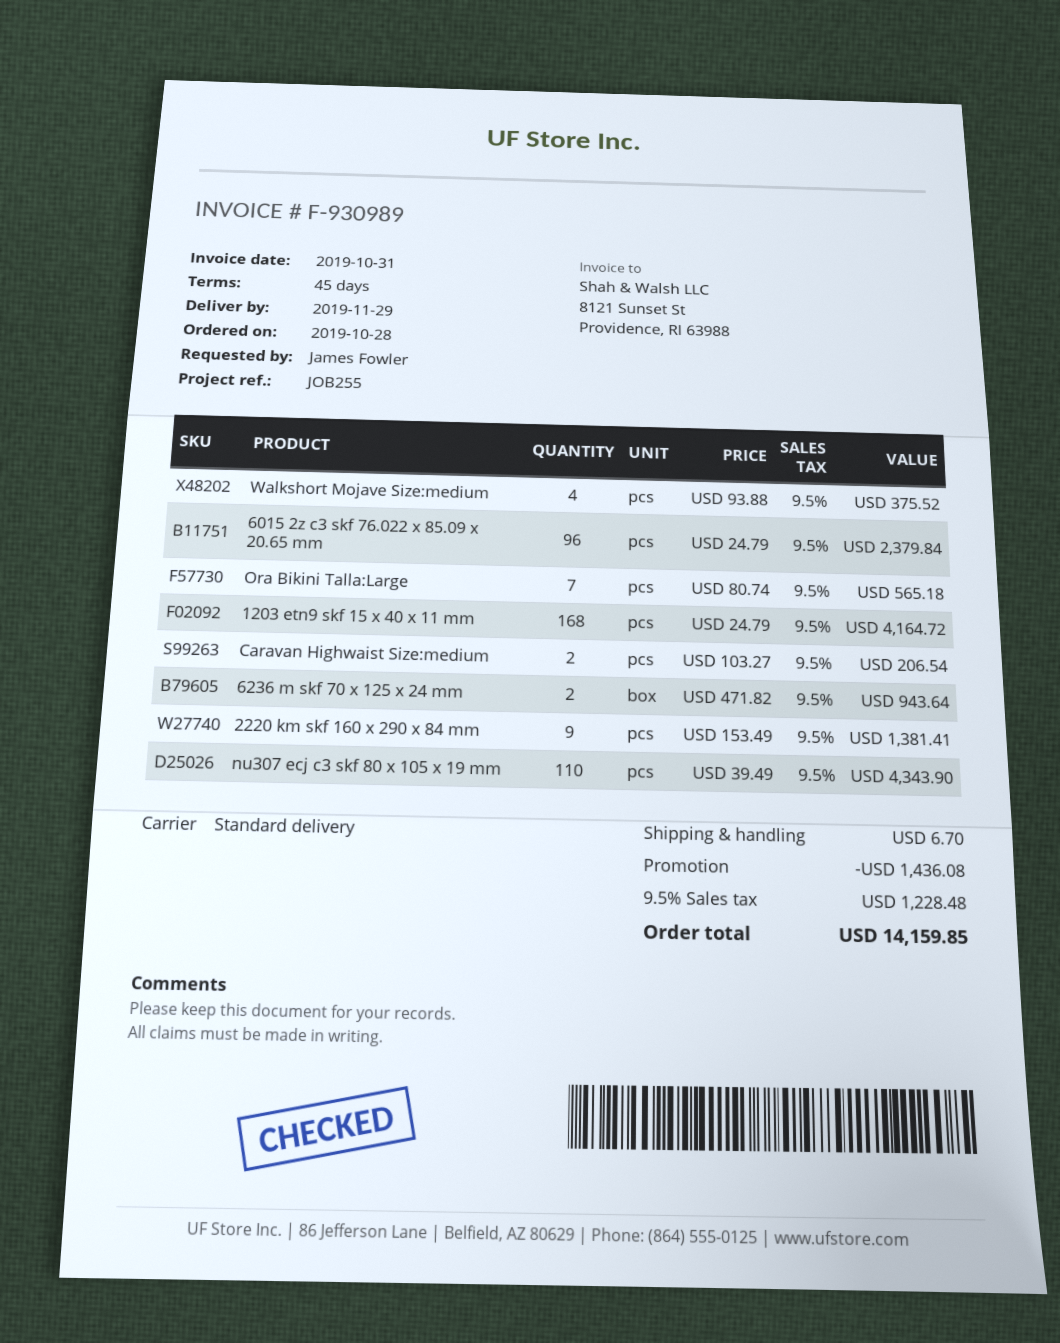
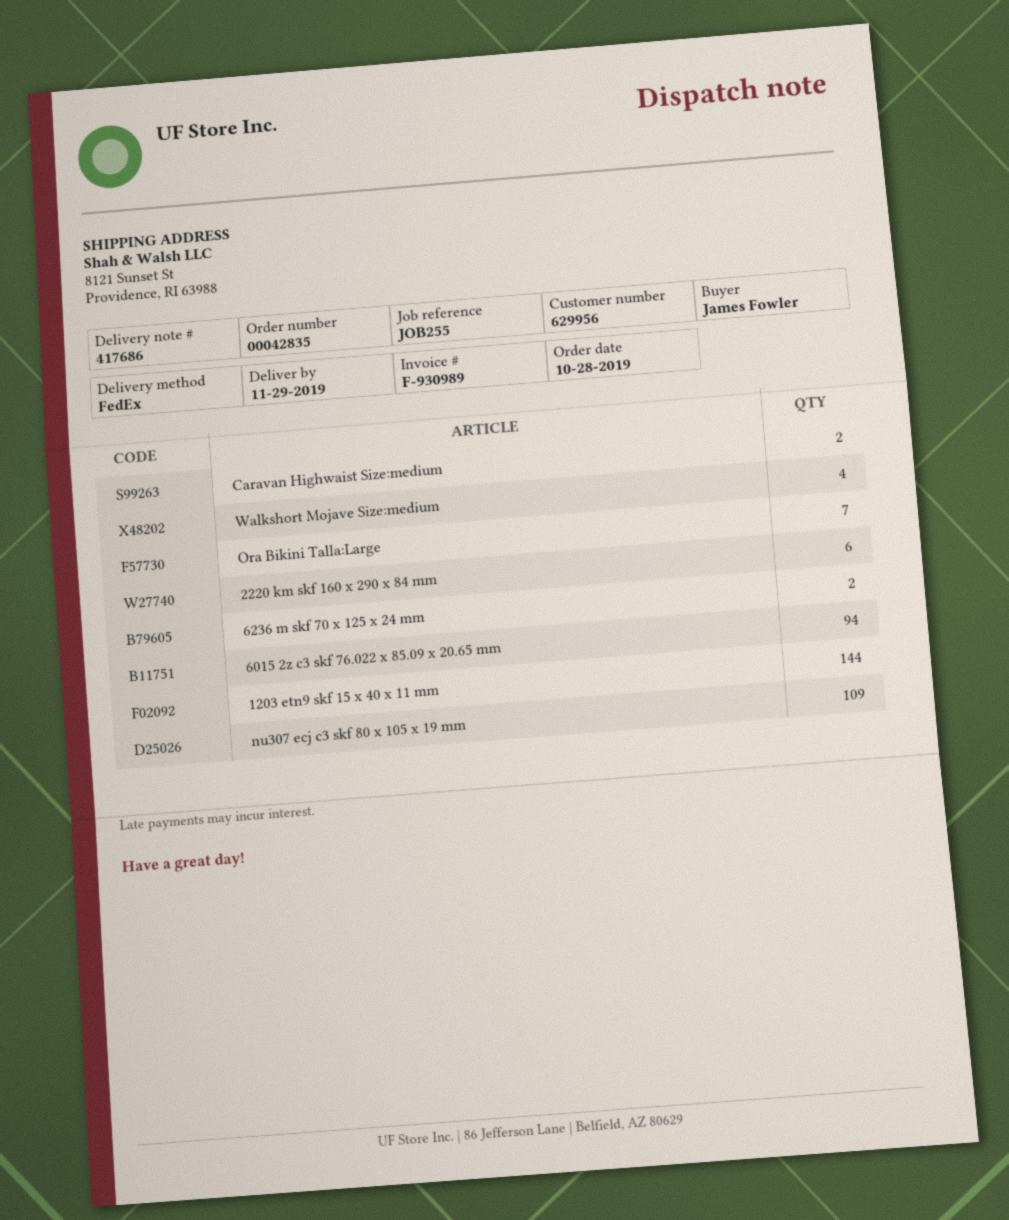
shipping method: standard -> FedEx
6015 2z c3 skf 76.022 x 85.09 x 20.65 mm: 96 -> 94
1203 etn9 skf 15 x 40 x 11 mm: 168 -> 144
2220 km skf 160 x 290 x 84 mm: 9 -> 6
nu307 ecj c3 skf 80 x 105 x 19 mm: 110 -> 109

